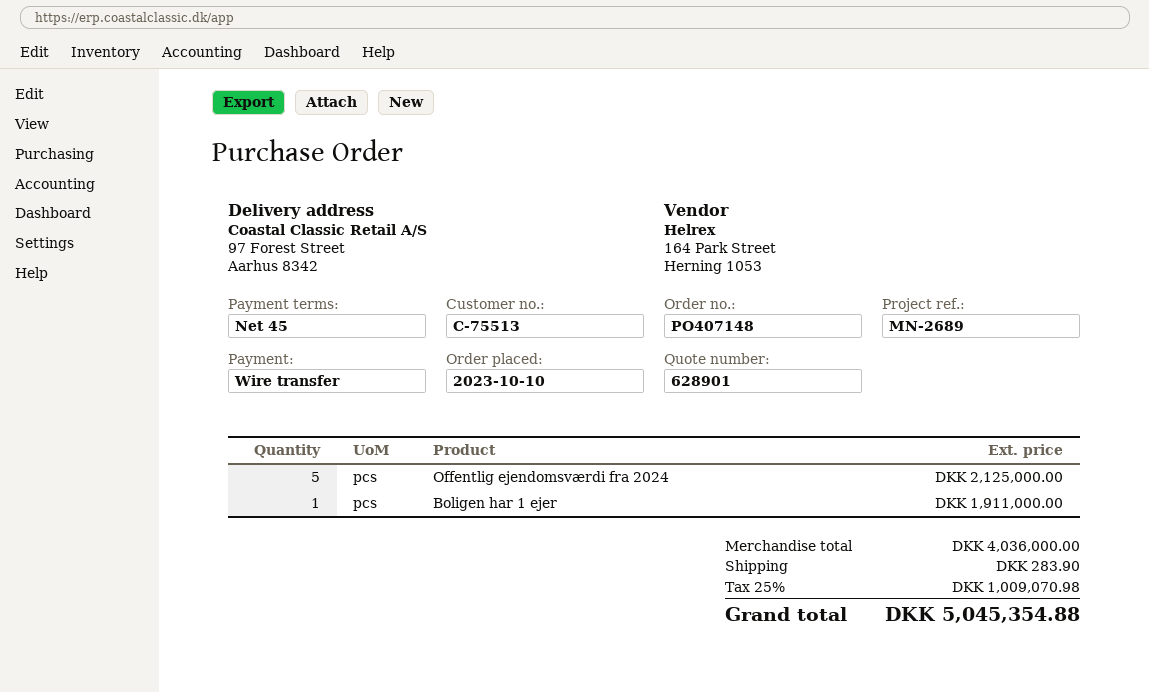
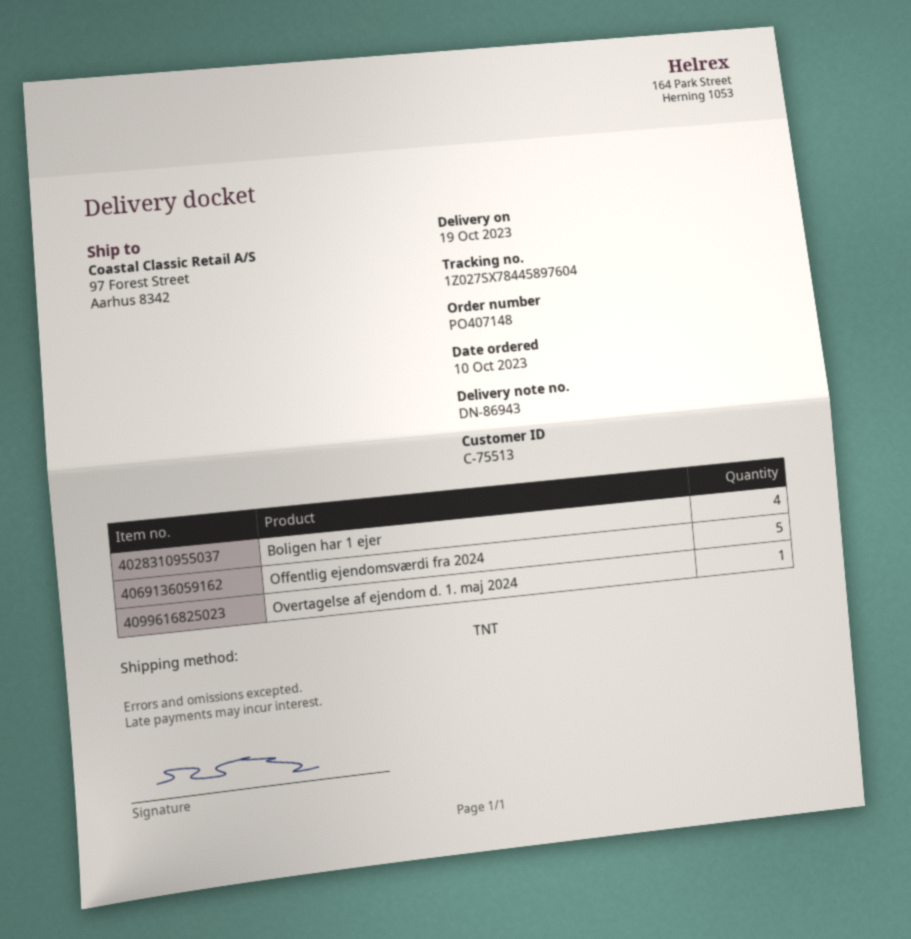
Boligen har 1 ejer: 1 -> 4
Overtagelse af ejendom d. 1. maj 2024: none -> 1

